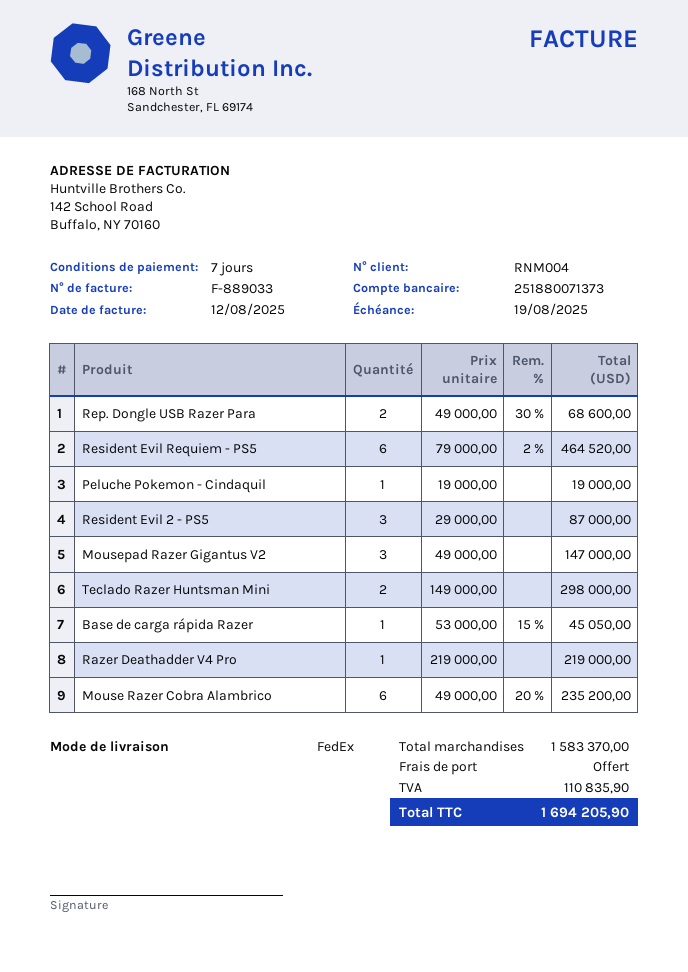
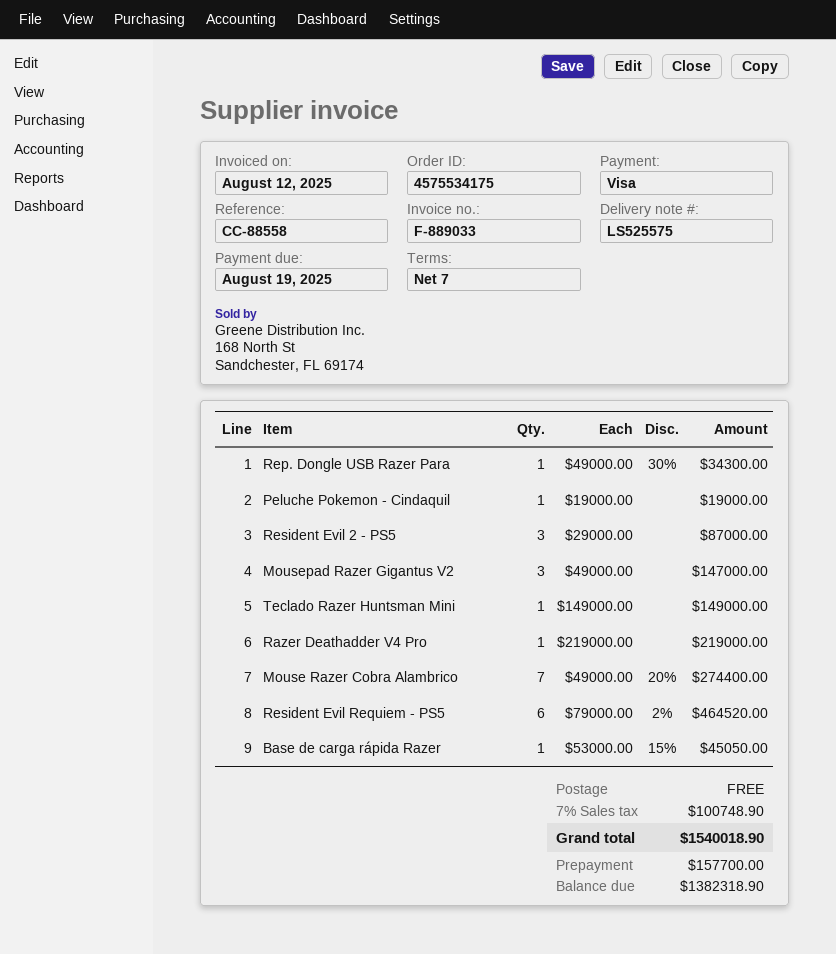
Rep. Dongle USB Razer Para: 2 x 49000.00 - 30% = 68600.00 -> 1 x 49000.00 - 30% = 34300.00
Teclado Razer Huntsman Mini: 2 x 149000.00 = 298000.00 -> 1 x 149000.00 = 149000.00
Mouse Razer Cobra Alambrico: 6 x 49000.00 - 20% = 235200.00 -> 7 x 49000.00 - 20% = 274400.00
tax: 110835.90 -> 100748.90
total: 1694205.90 -> 1540018.90

